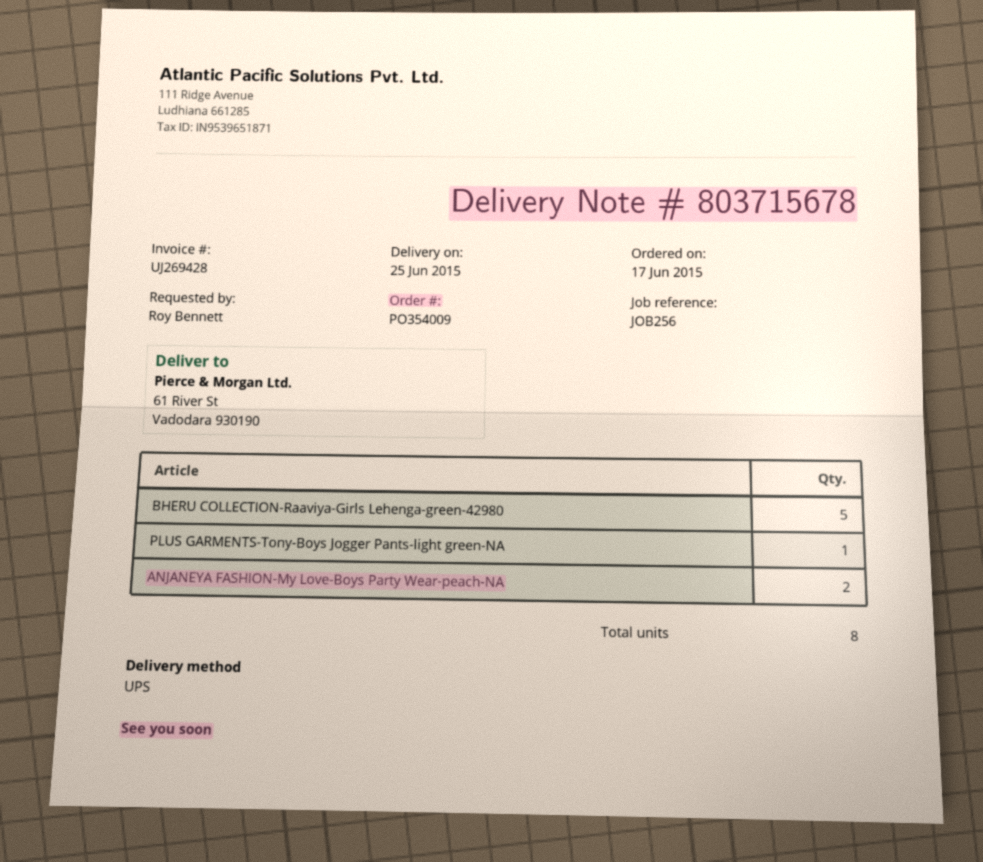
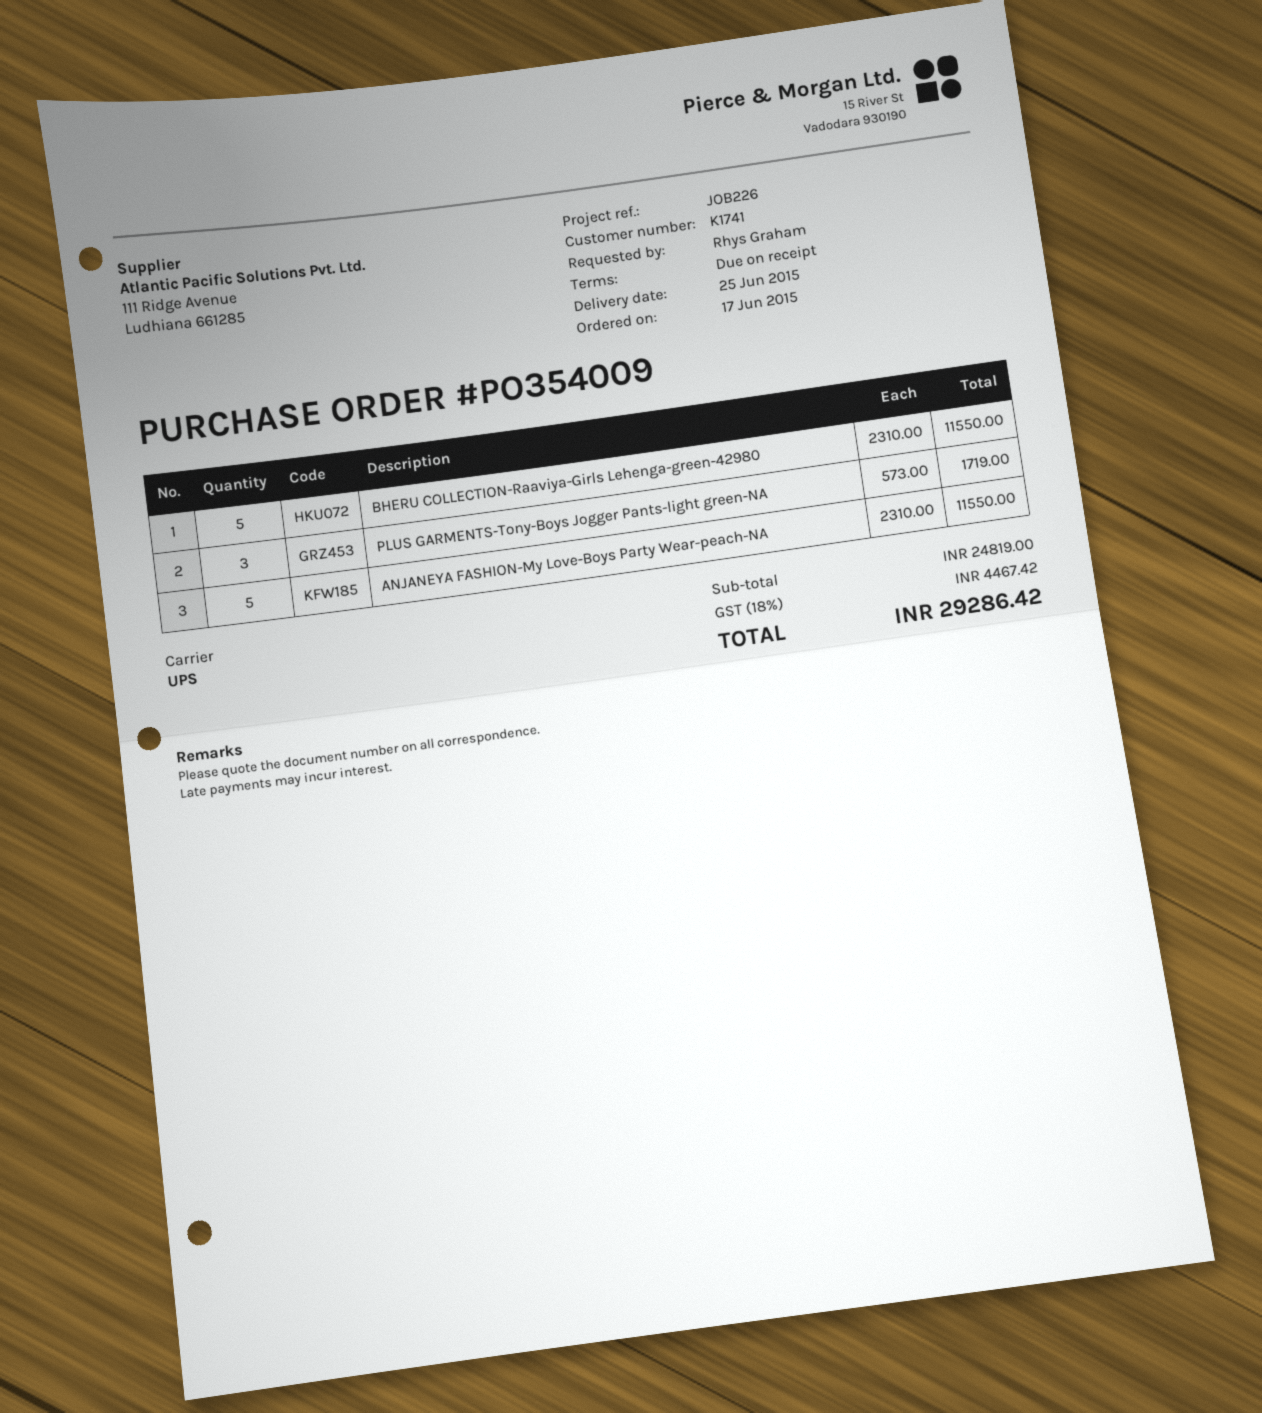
reference: JOB256 -> JOB226
ordered by: Roy Bennett -> Rhys Graham
PLUS GARMENTS-Tony-Boys Jogger Pants-light green-NA: 1 -> 3
ANJANEYA FASHION-My Love-Boys Party Wear-peach-NA: 2 -> 5

